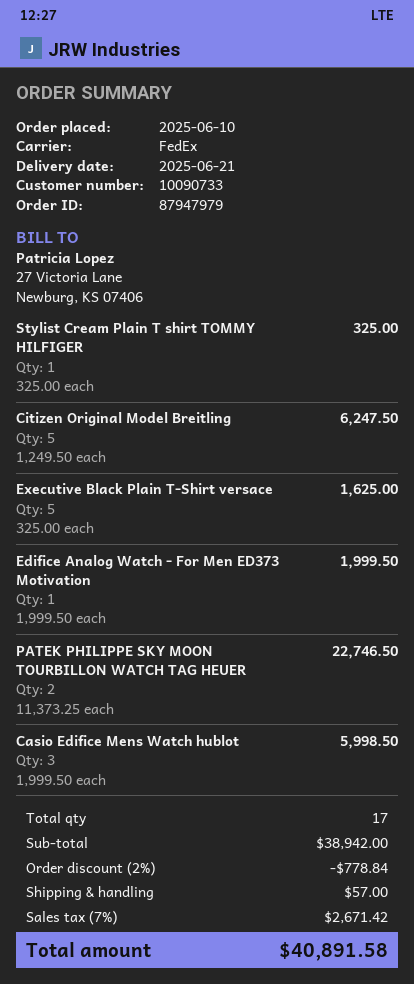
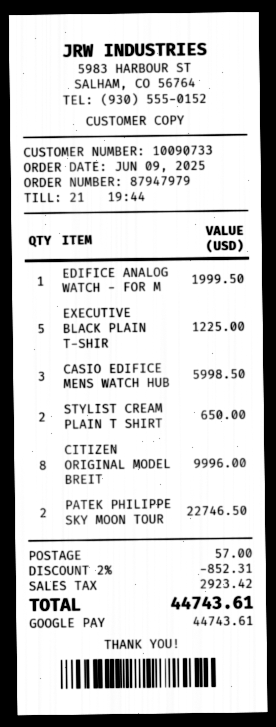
order date: 2025-06-10 -> 2025-06-09
Stylist Cream Plain T shirt TOMMY HILFIGER: 1 for 325.00 -> 2 for 650.00
Citizen Original Model Breitling: 5 for 6247.50 -> 8 for 9996.00
Executive Black Plain T-Shirt versace: 5 for 1625.00 -> 5 for 1225.00
discount: 2% = 778.84 -> 2% = 852.31
tax: 2671.42 -> 2923.42
total: 40891.58 -> 44743.61

